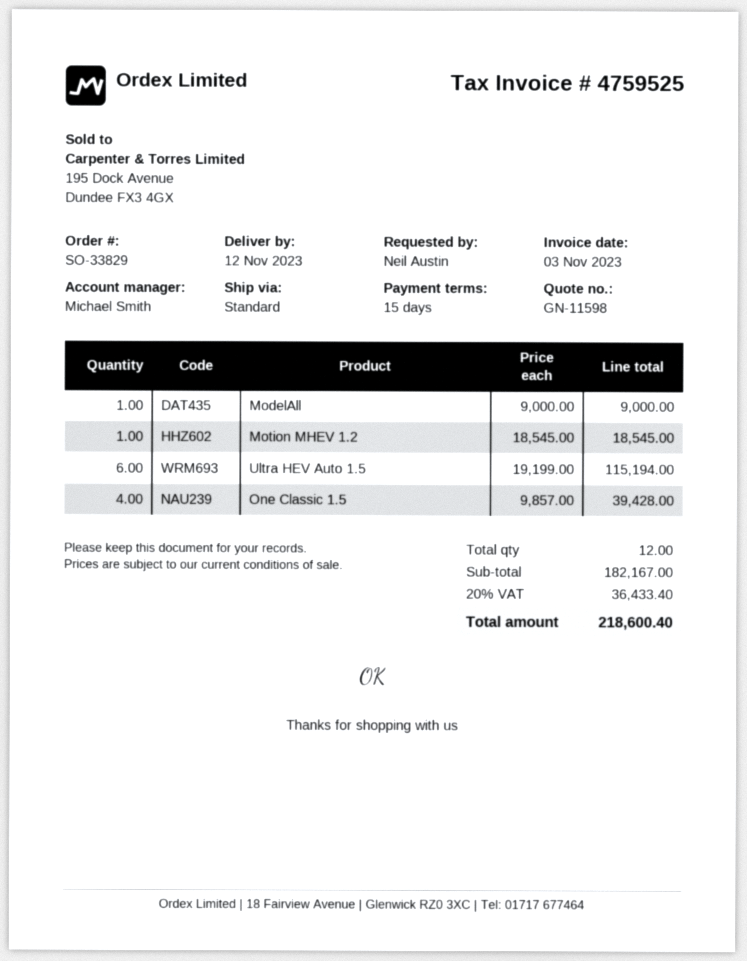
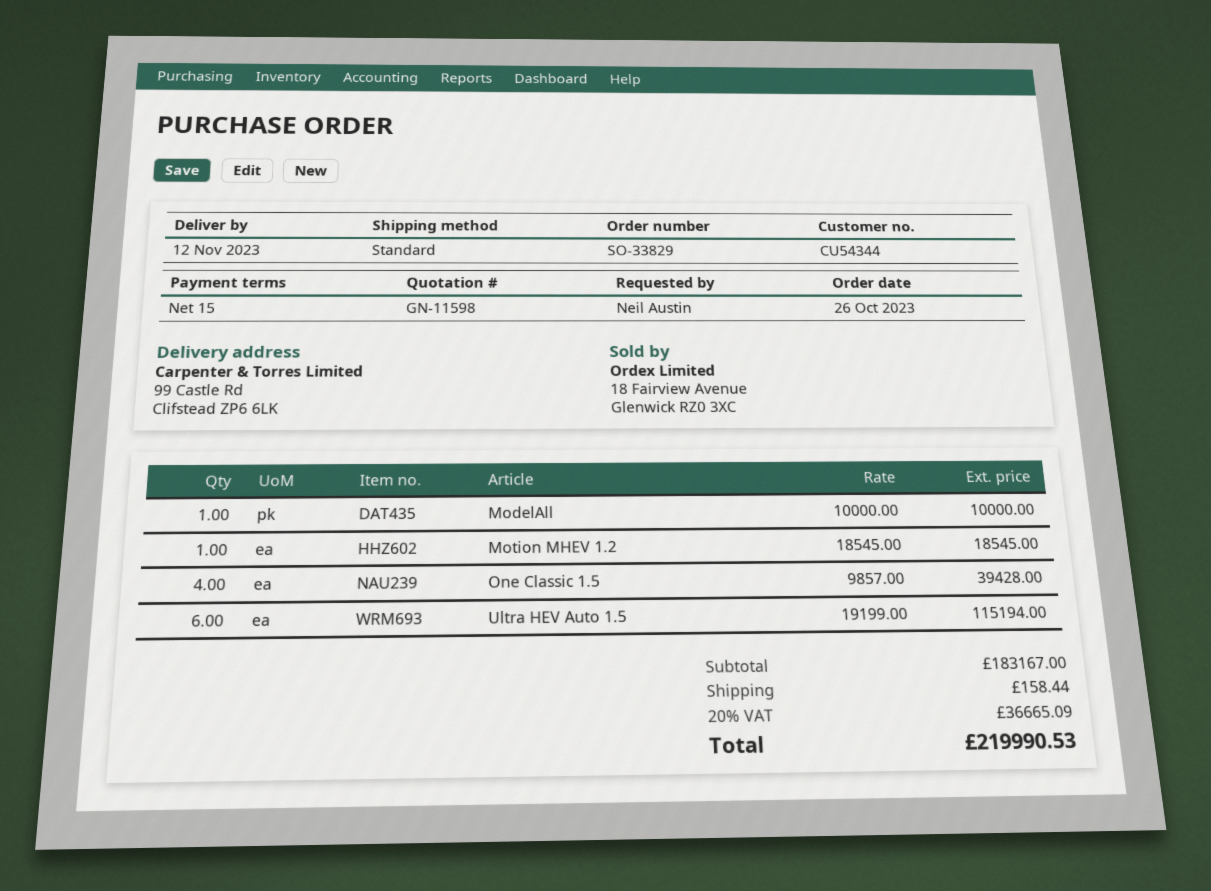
ModelAll: 1 x 9000.00 = 9000.00 -> 1 x 10000.00 = 10000.00
subtotal: 182167.00 -> 183167.00
shipping: none -> 158.44
tax: 20% = 36433.40 -> 20% = 36665.09
total: 218600.40 -> 219990.53

